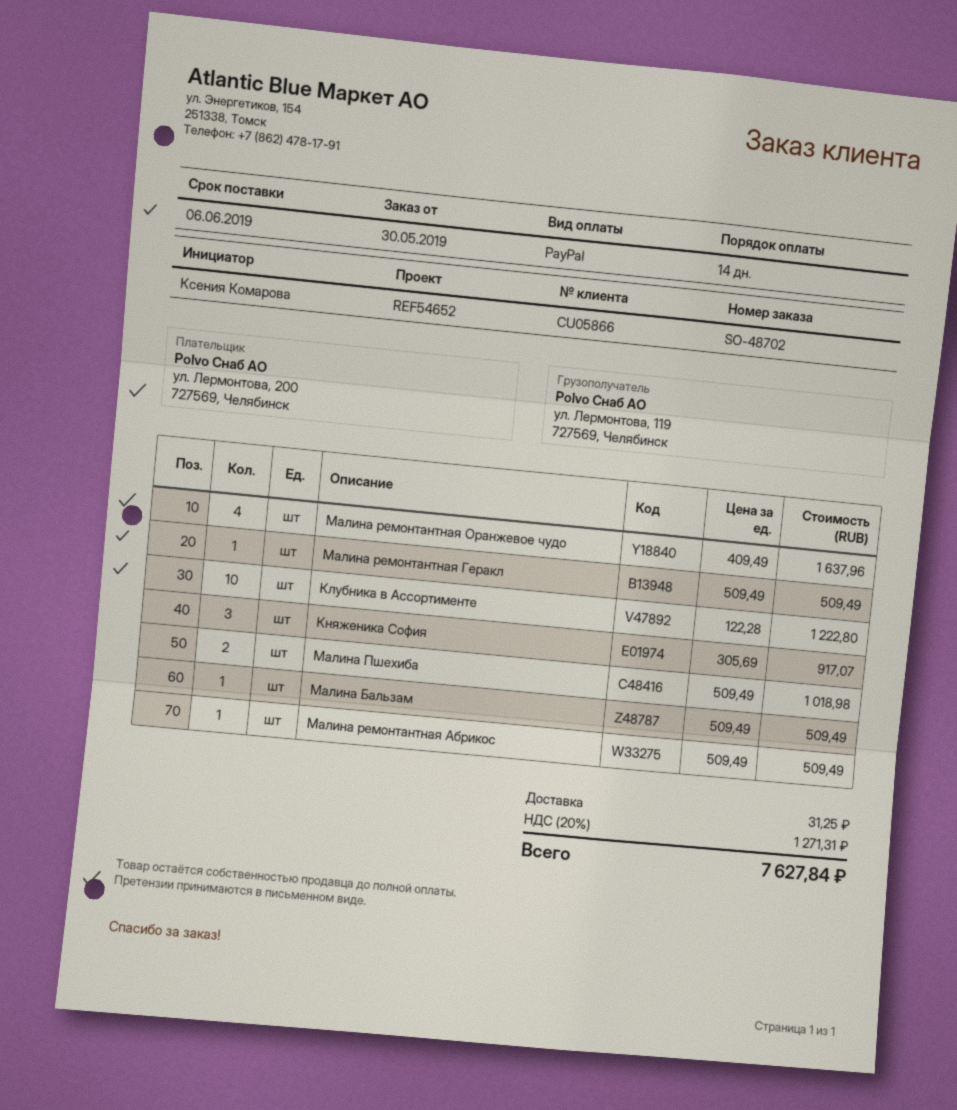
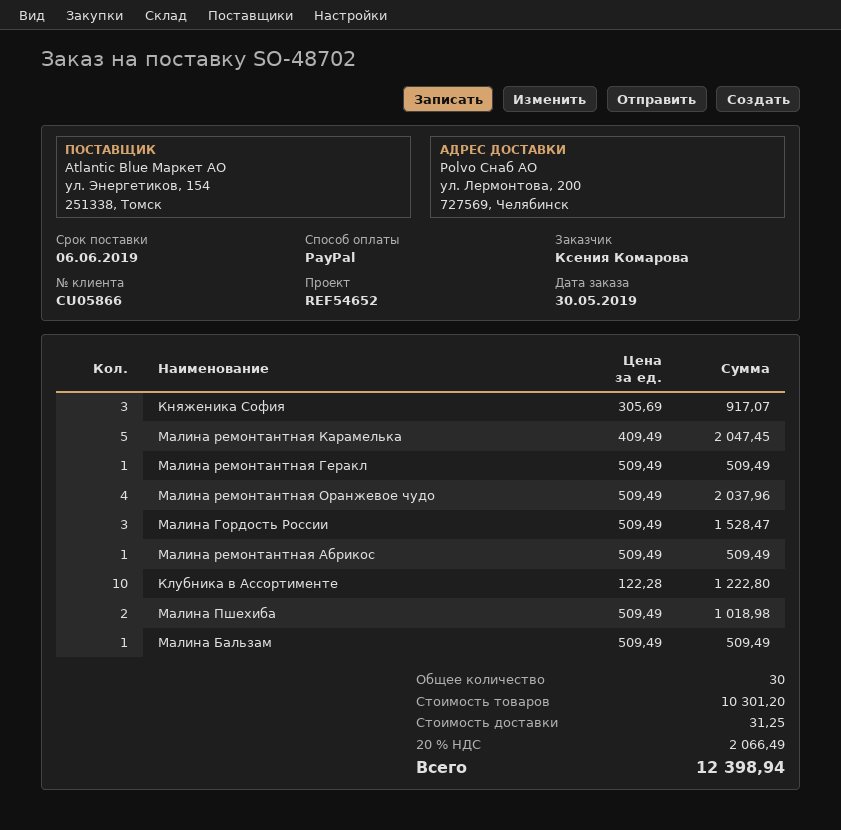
ship to: ул. Лермонтова, 119, 727569, Челябинск -> ул. Лермонтова, 200, 727569, Челябинск
Малина ремонтантная Оранжевое чудо: 4 x 409.49 = 1637.96 -> 4 x 509.49 = 2037.96
Малина ремонтантная Карамелька: none -> 5 x 409.49 = 2047.45
Малина Гордость России: none -> 3 x 509.49 = 1528.47
tax: 20% = 1271.31 -> 20% = 2066.49
total: 7627.84 -> 12398.94

